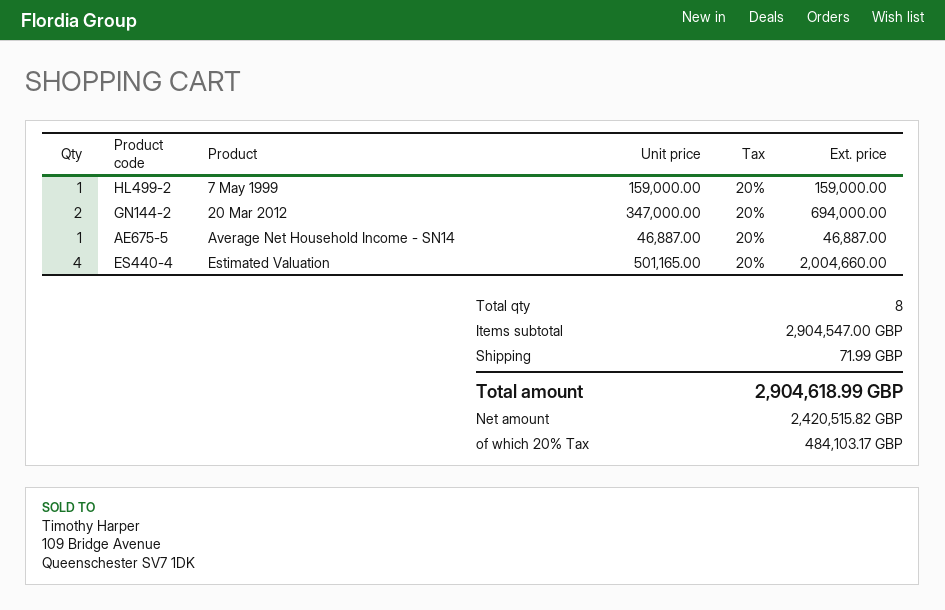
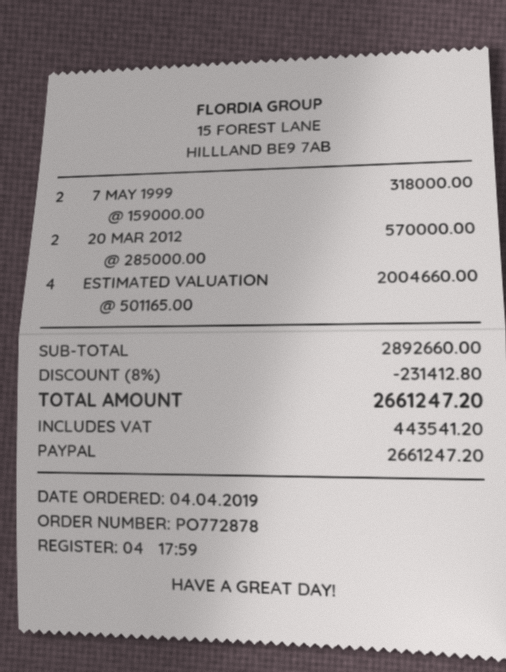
7 May 1999: 1 x 159000.00 = 159000.00 -> 2 x 159000.00 = 318000.00
20 Mar 2012: 2 x 347000.00 = 694000.00 -> 2 x 285000.00 = 570000.00
Average Net Household Income - SN14: 1 x 46887.00 = 46887.00 -> none
subtotal: 2904547.00 -> 2892660.00
discount: none -> 8% = 231412.80
shipping: 71.99 -> none
tax: 484103.17 -> 443541.20
total: 2904618.99 -> 2661247.20

